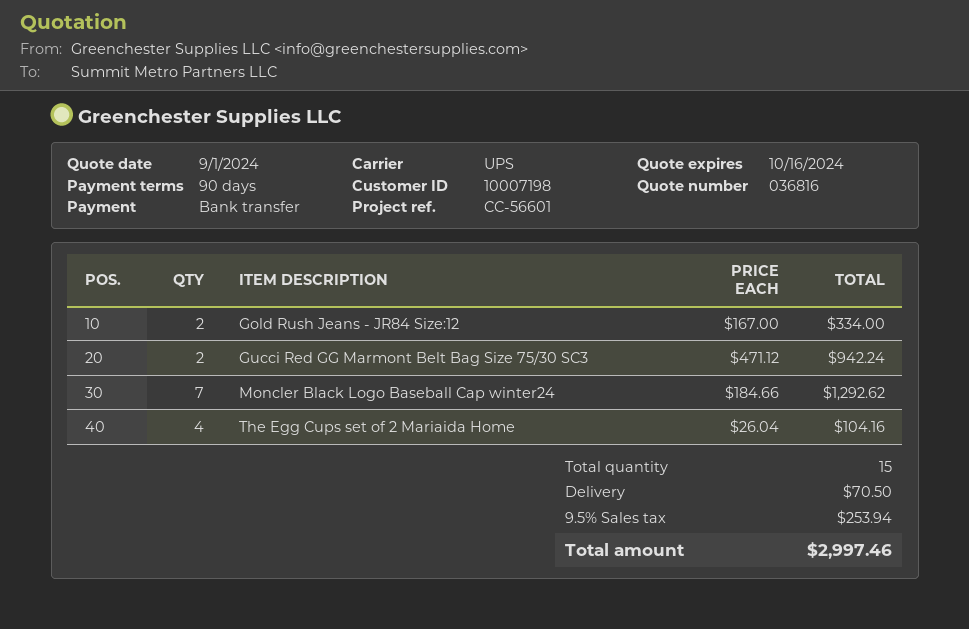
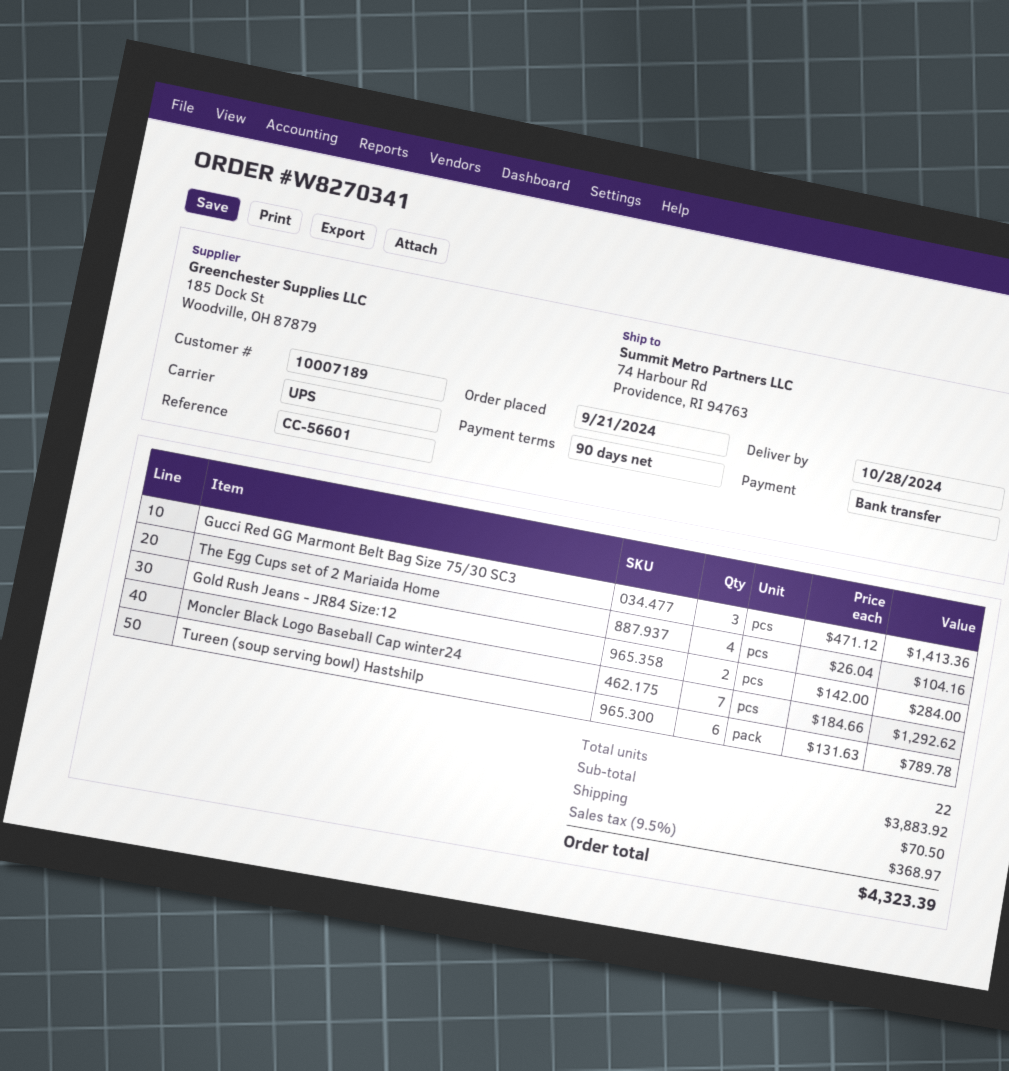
customer number: 10007198 -> 10007189
Gold Rush Jeans - JR84 Size:12: 2 x 167.00 = 334.00 -> 2 x 142.00 = 284.00
Gucci Red GG Marmont Belt Bag Size 75/30 SC3: 2 x 471.12 = 942.24 -> 3 x 471.12 = 1413.36
Tureen (soup serving bowl) Hastshilp: none -> 6 x 131.63 = 789.78
total quantity: 15 -> 22
tax: 9.5% = 253.94 -> 9.5% = 368.97
total: 2997.46 -> 4323.39

